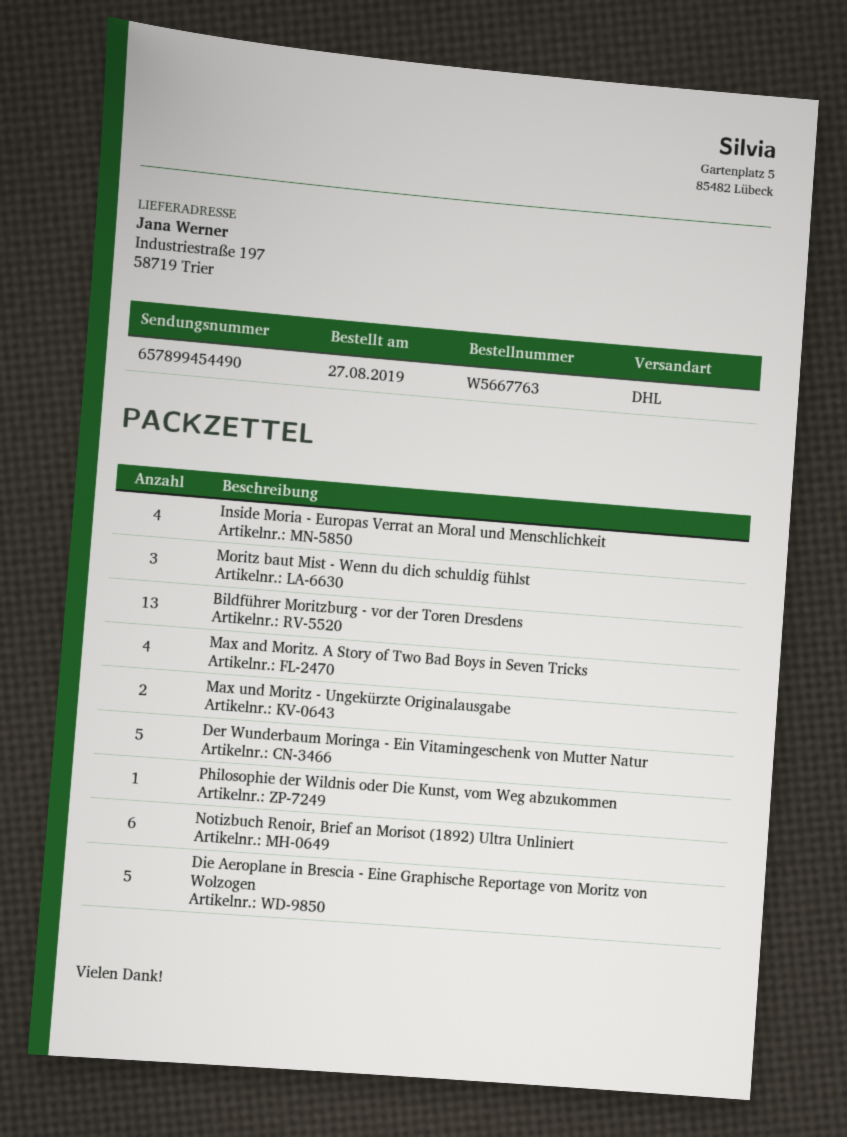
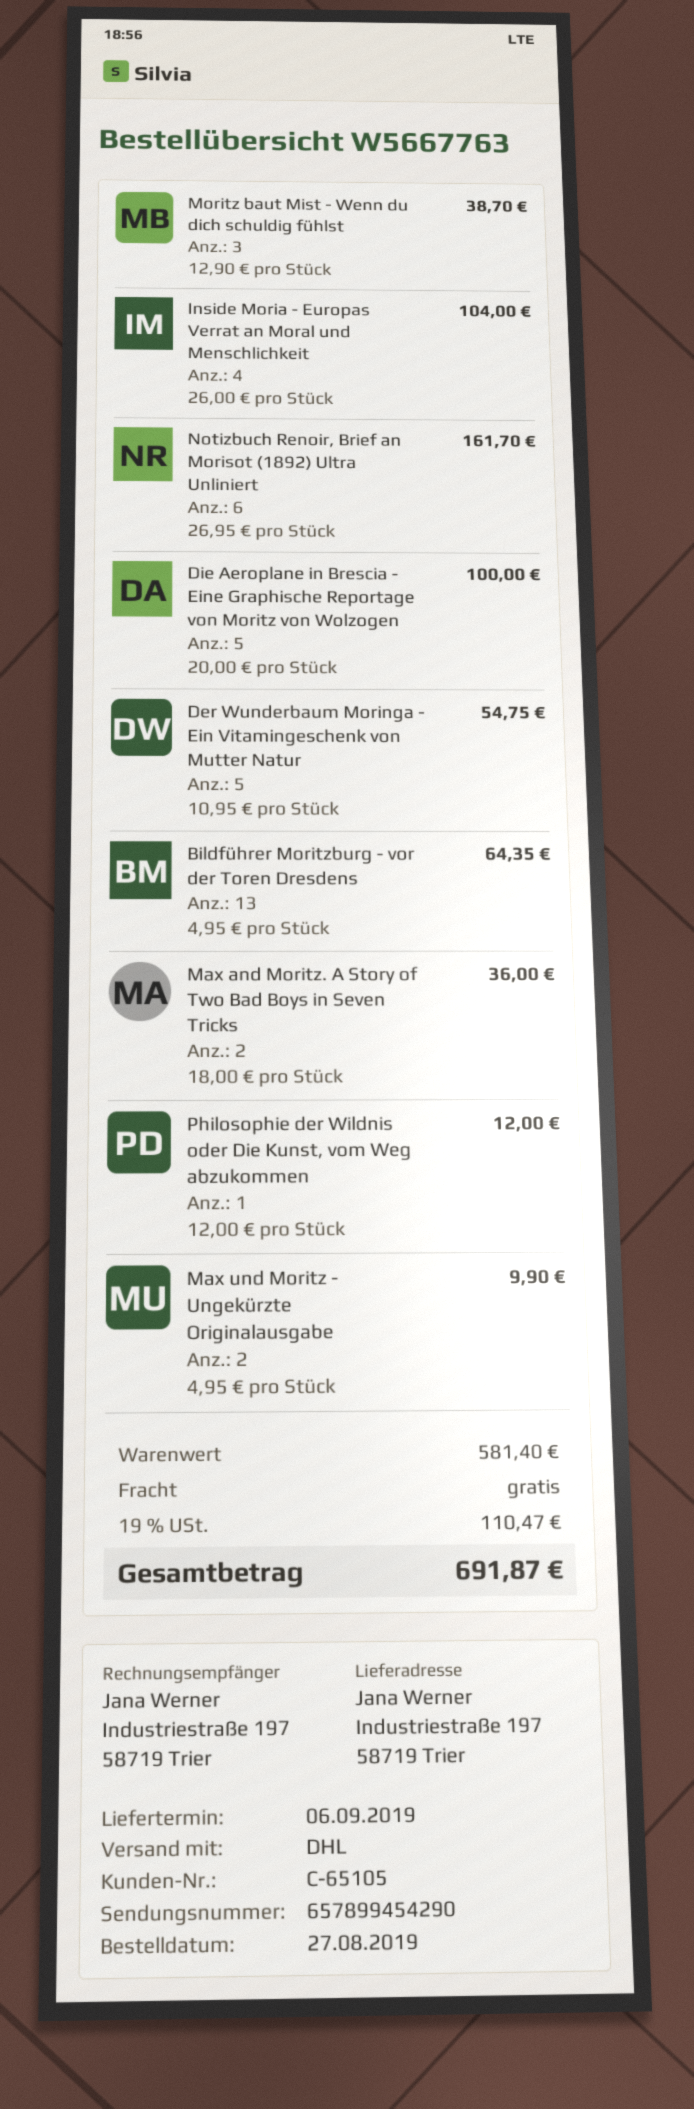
tracking number: 657899454490 -> 657899454290
Max and Moritz. A Story of Two Bad Boys in Seven Tricks: 4 -> 2

